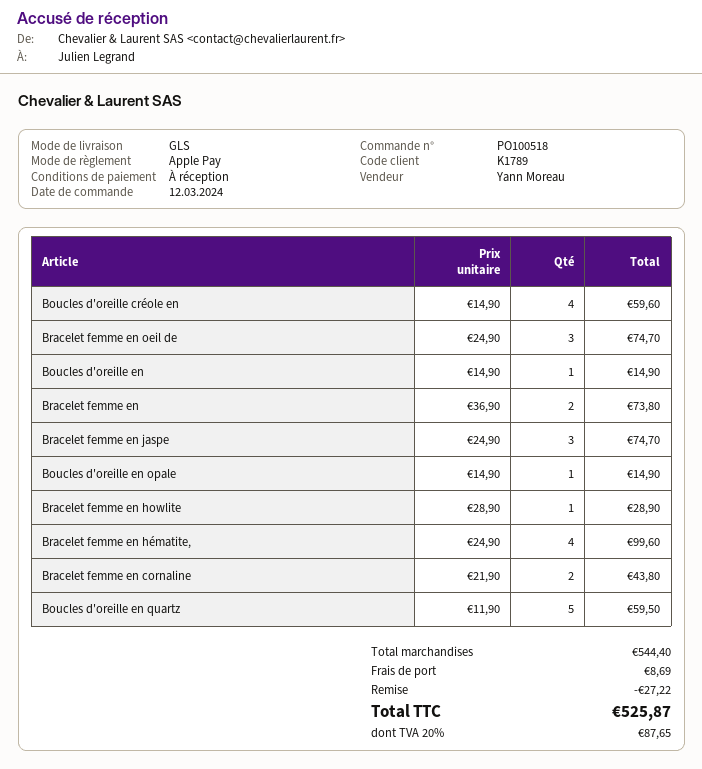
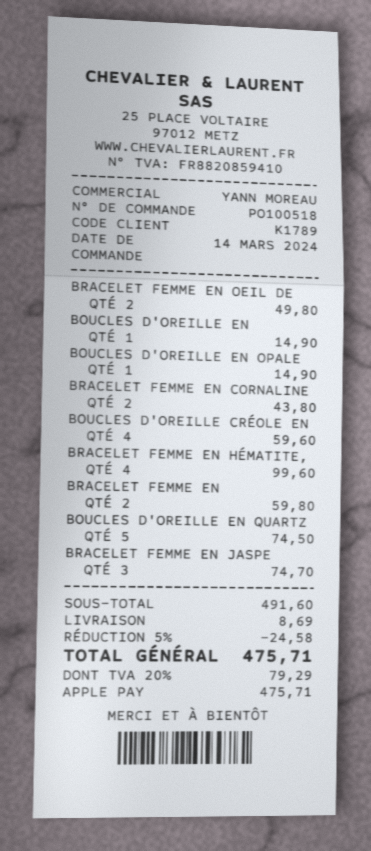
order date: 2024-03-12 -> 2024-03-14
Bracelet femme en oeil de: 3 for 74.70 -> 2 for 49.80
Bracelet femme en: 2 for 73.80 -> 2 for 59.80
Bracelet femme en howlite: 1 for 28.90 -> none
Boucles d'oreille en quartz: 5 for 59.50 -> 5 for 74.50
subtotal: 544.40 -> 491.60
discount: 27.22 -> 24.58
tax: 20% = 87.65 -> 20% = 79.29
total: 525.87 -> 475.71

